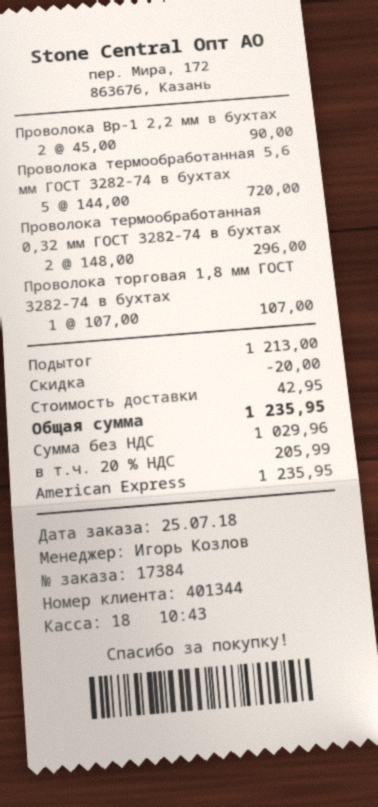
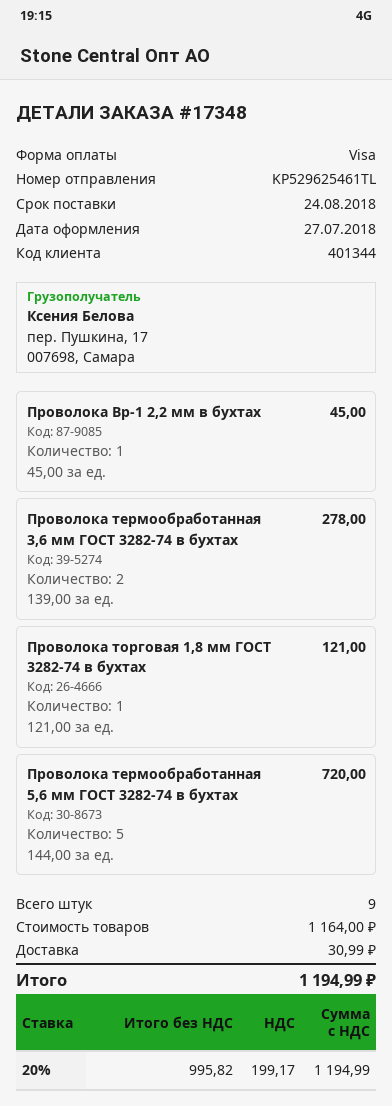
order number: 17384 -> 17348
order date: 2018-07-25 -> 2018-07-27
payment method: American Express -> Visa
Проволока Вр-1 2,2 мм в бухтах: 2 x 45.00 = 90.00 -> 1 x 45.00 = 45.00
Проволока термообработанная 0,32 мм ГОСТ 3282-74 в бухтах: 2 x 148.00 = 296.00 -> none
Проволока торговая 1,8 мм ГОСТ 3282-74 в бухтах: 1 x 107.00 = 107.00 -> 1 x 121.00 = 121.00
Проволока термообработанная 3,6 мм ГОСТ 3282-74 в бухтах: none -> 2 x 139.00 = 278.00
subtotal: 1213.00 -> 1164.00
discount: 20.00 -> none
shipping: 42.95 -> 30.99
net: 1029.96 -> 995.82
tax: 20% = 205.99 -> 20% = 199.17
total: 1235.95 -> 1194.99

